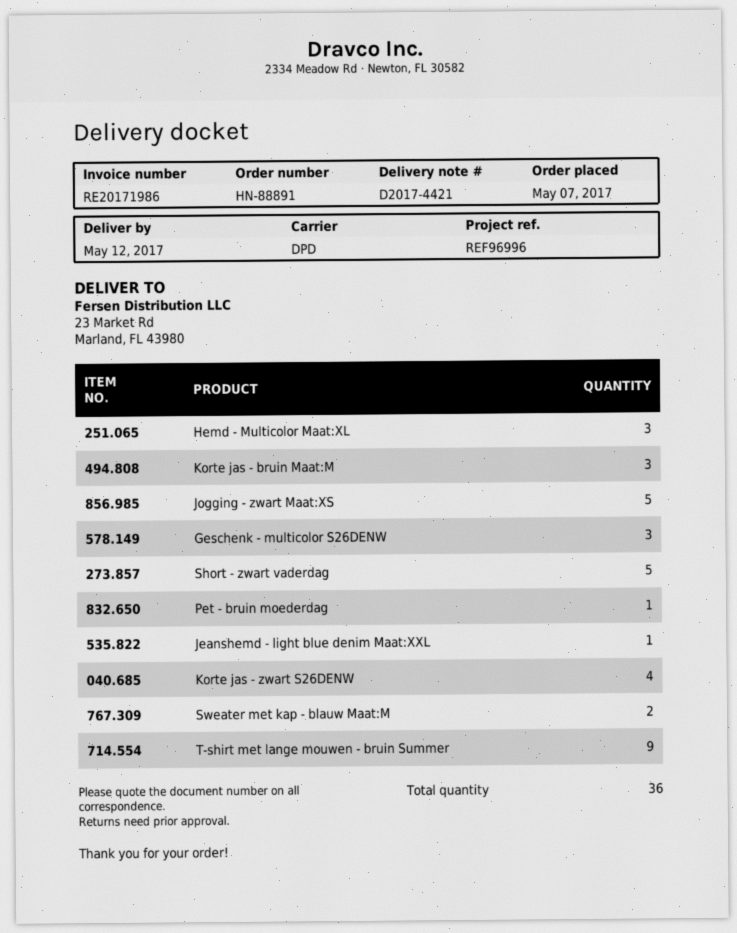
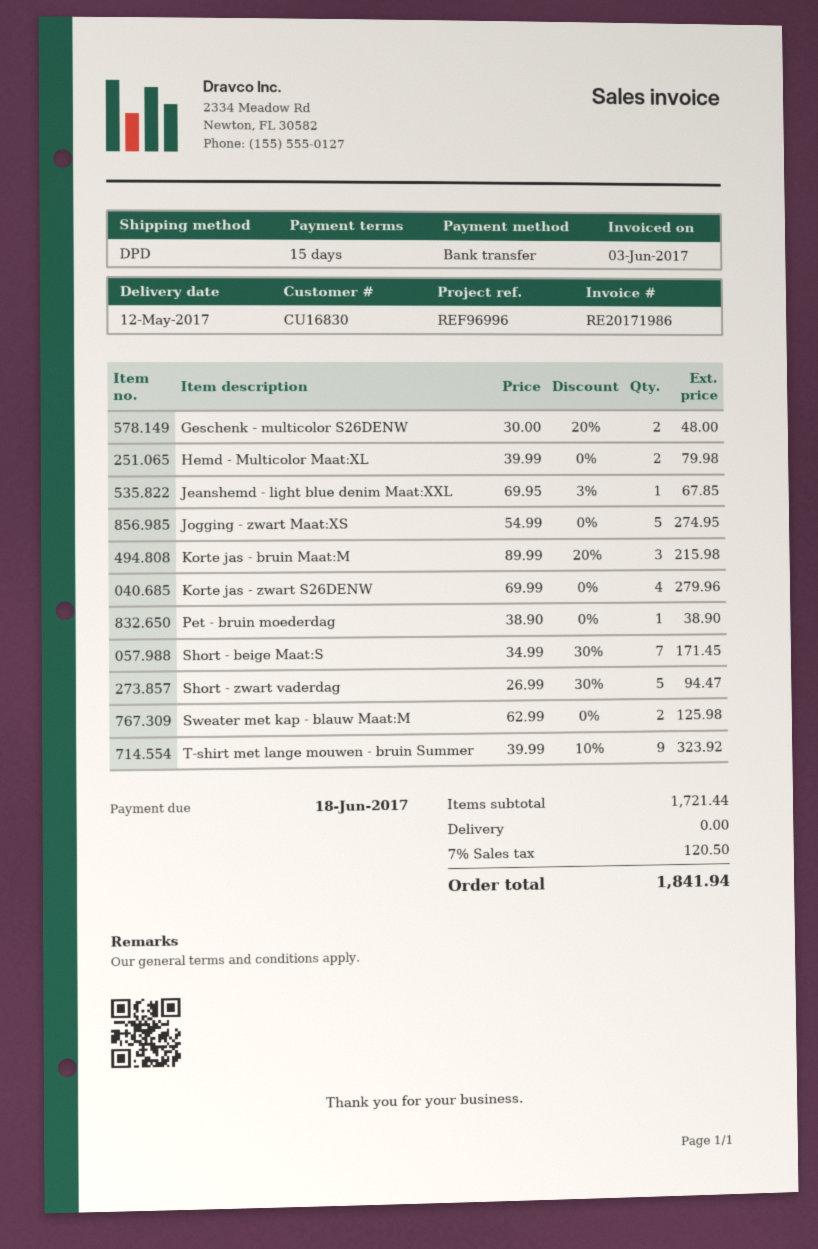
Hemd - Multicolor Maat:XL: 3 -> 2
Geschenk - multicolor S26DENW: 3 -> 2
Short - beige Maat:S: none -> 7

